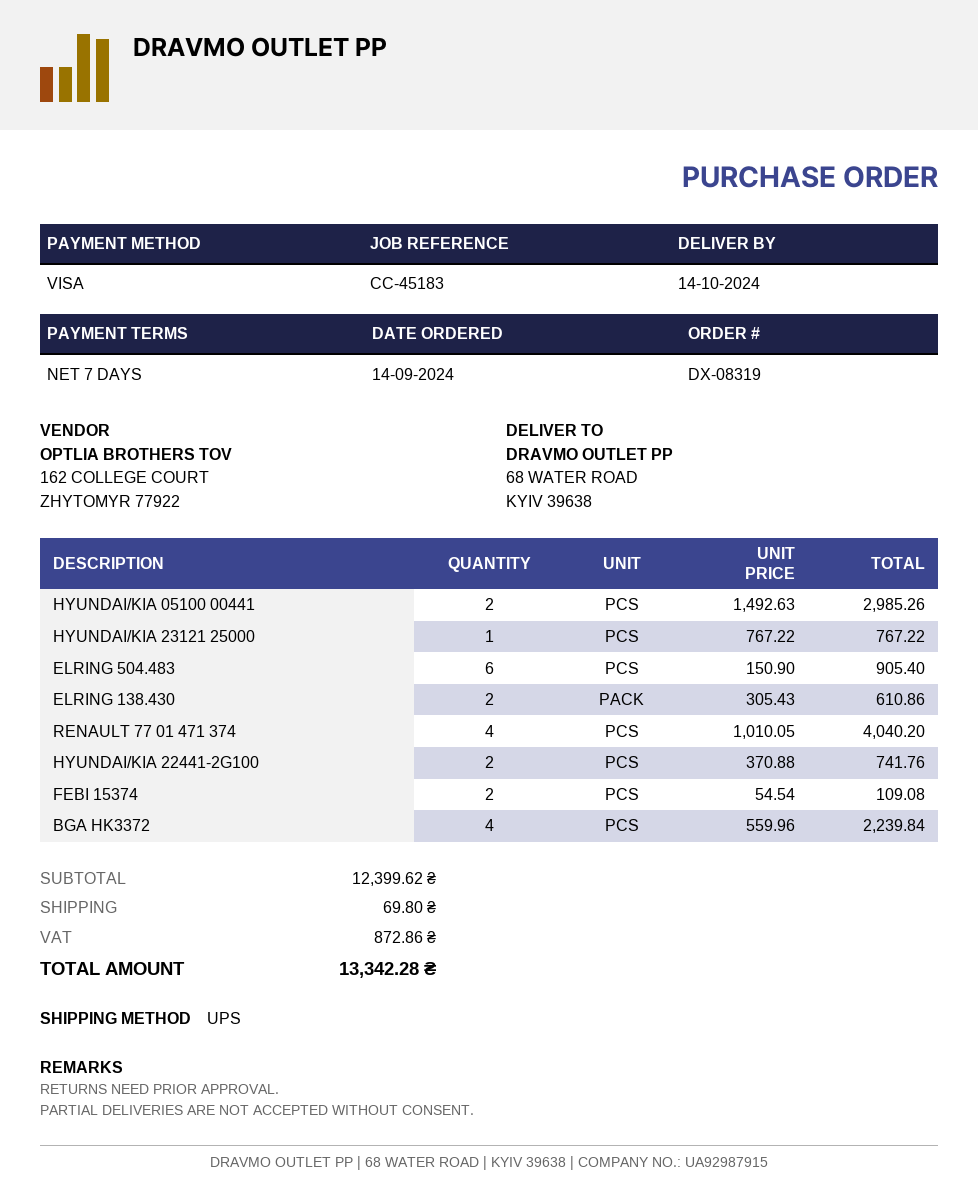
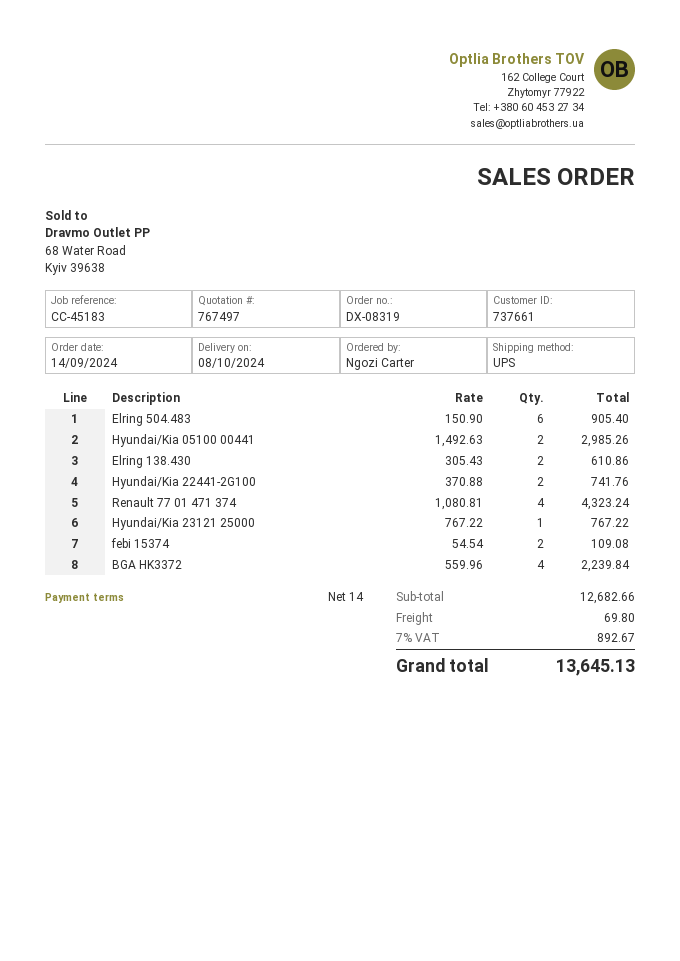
delivery date: 2024-10-14 -> 2024-10-08
payment terms: 7 days -> 14 days
RENAULT 77 01 471 374: 4 x 1010.05 = 4040.20 -> 4 x 1080.81 = 4323.24
subtotal: 12399.62 -> 12682.66
tax: 872.86 -> 892.67
total: 13342.28 -> 13645.13

